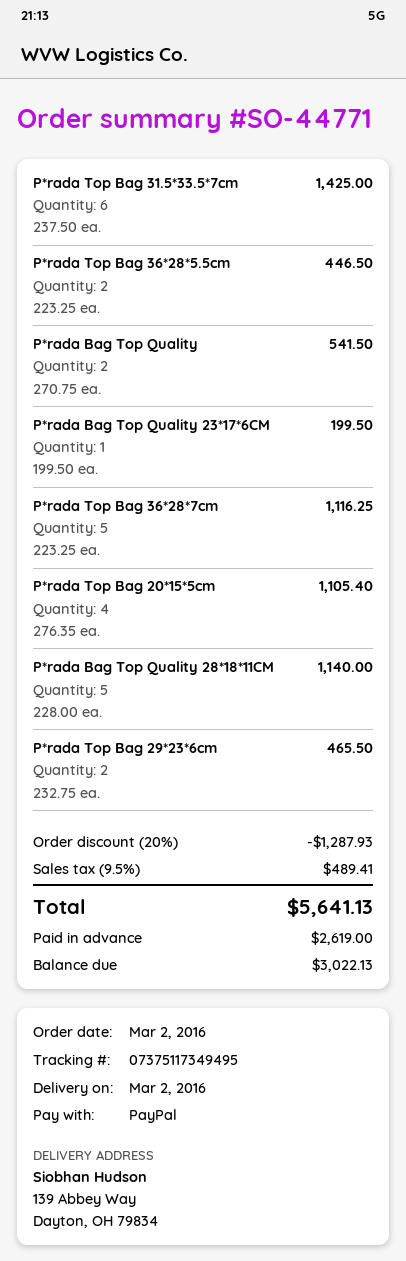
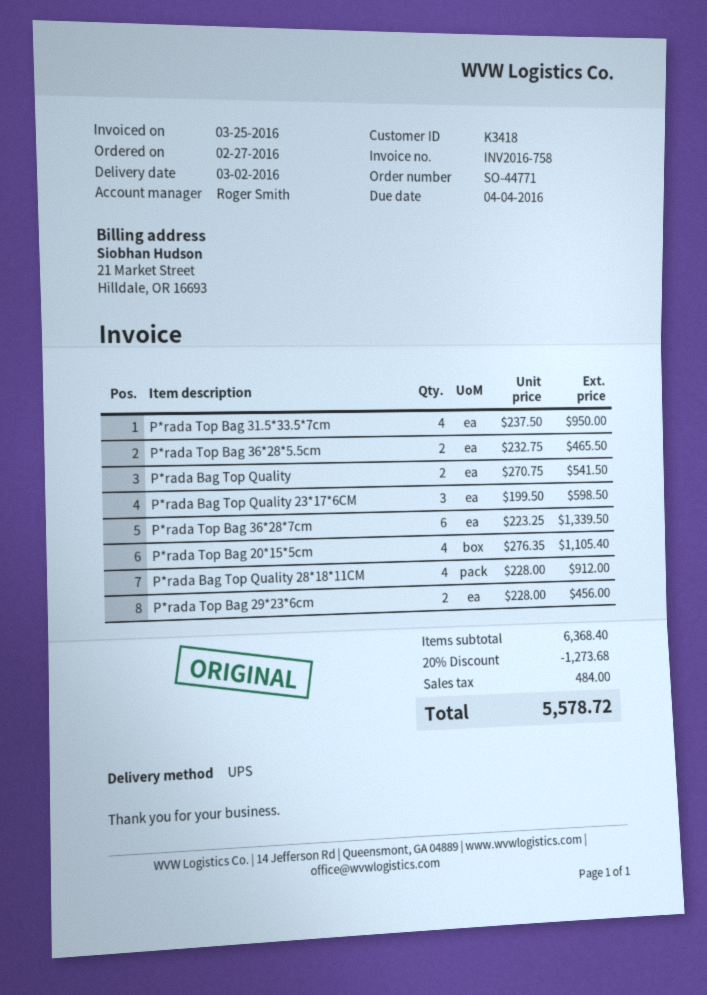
order date: 2016-03-02 -> 2016-02-27
P*rada Top Bag 31.5*33.5*7cm: 6 x 237.50 = 1425.00 -> 4 x 237.50 = 950.00
P*rada Top Bag 36*28*5.5cm: 2 x 223.25 = 446.50 -> 2 x 232.75 = 465.50
P*rada Bag Top Quality 23*17*6CM: 1 x 199.50 = 199.50 -> 3 x 199.50 = 598.50
P*rada Top Bag 36*28*7cm: 5 x 223.25 = 1116.25 -> 6 x 223.25 = 1339.50
P*rada Bag Top Quality 28*18*11CM: 5 x 228.00 = 1140.00 -> 4 x 228.00 = 912.00
P*rada Top Bag 29*23*6cm: 2 x 232.75 = 465.50 -> 2 x 228.00 = 456.00
discount: 20% = 1287.93 -> 20% = 1273.68
tax: 489.41 -> 484.00
total: 5641.13 -> 5578.72

